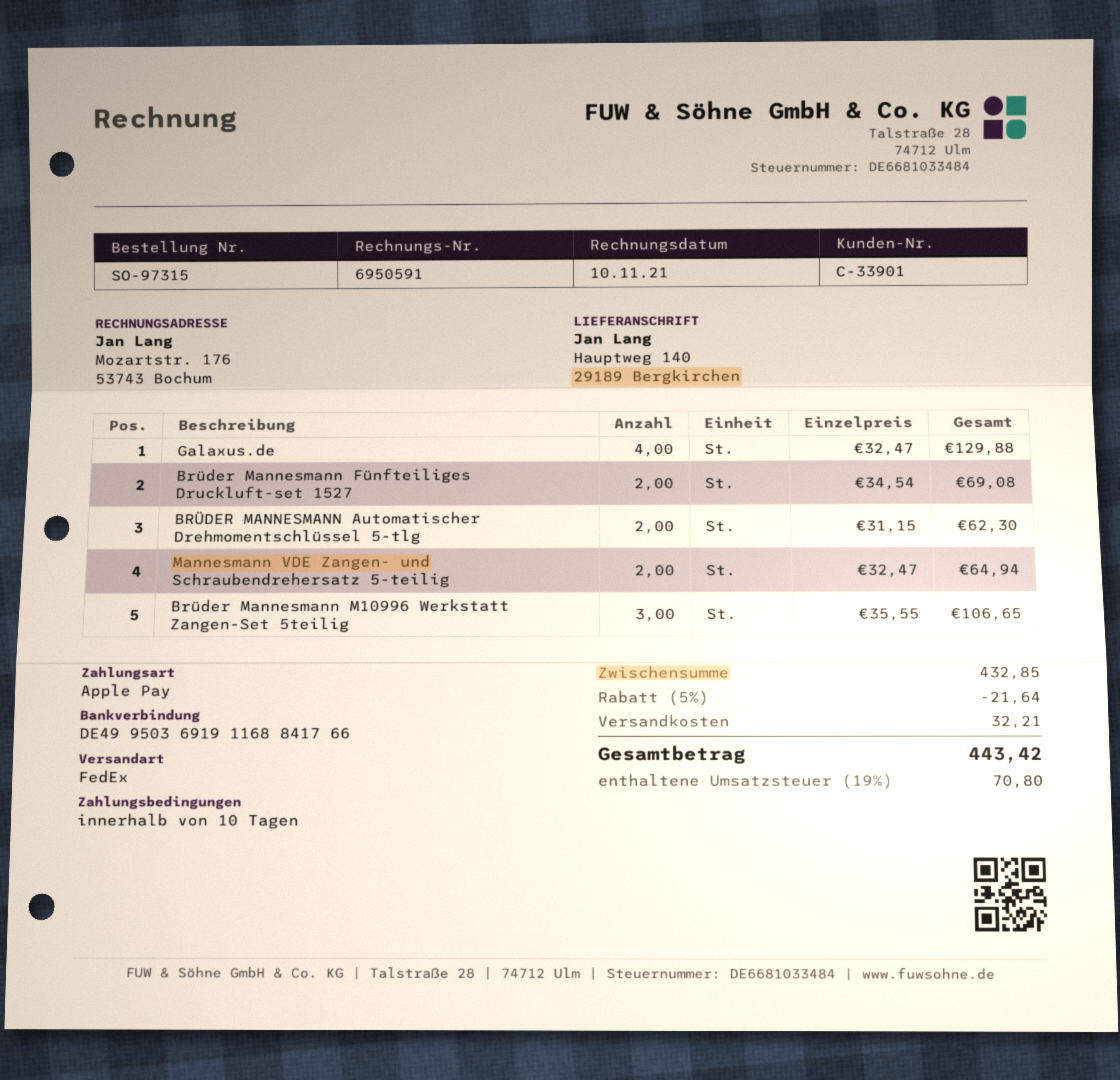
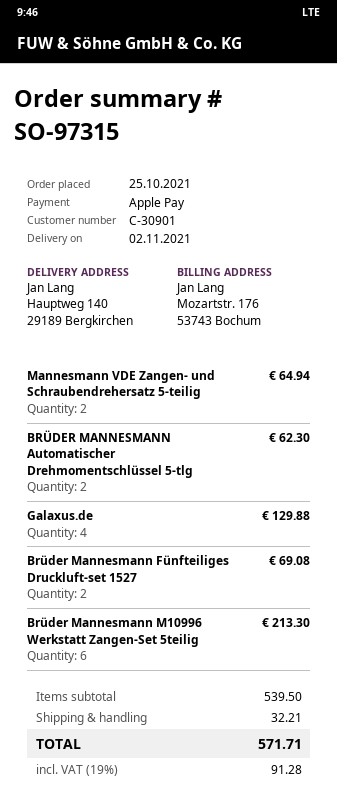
customer number: C-33901 -> C-30901
Brüder Mannesmann M10996 Werkstatt Zangen-Set 5teilig: 3 for 106.65 -> 6 for 213.30
subtotal: 432.85 -> 539.50
discount: 5% = 21.64 -> none
tax: 19% = 70.80 -> 19% = 91.28
total: 443.42 -> 571.71

